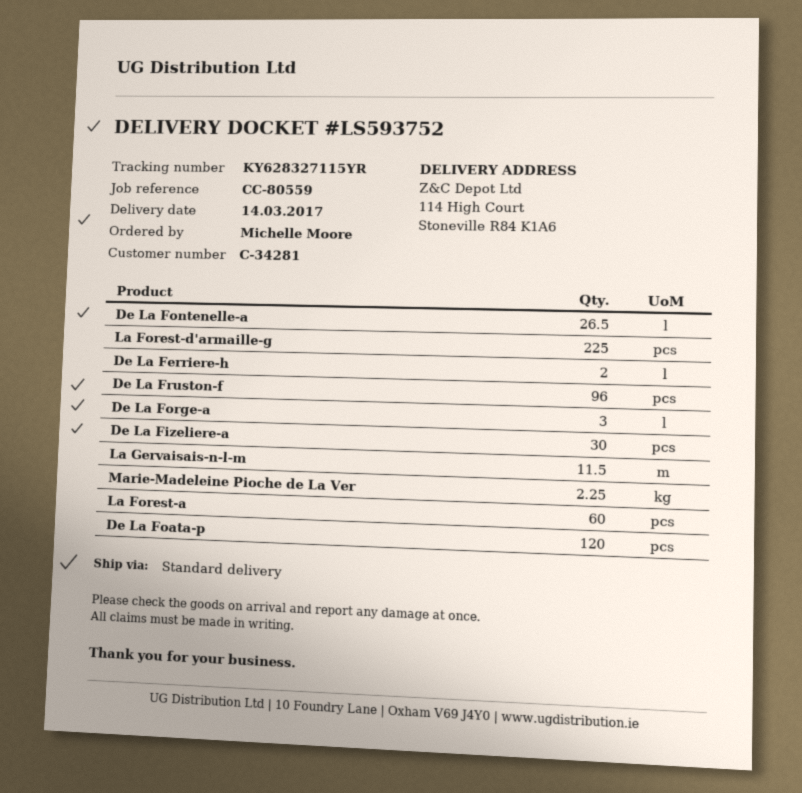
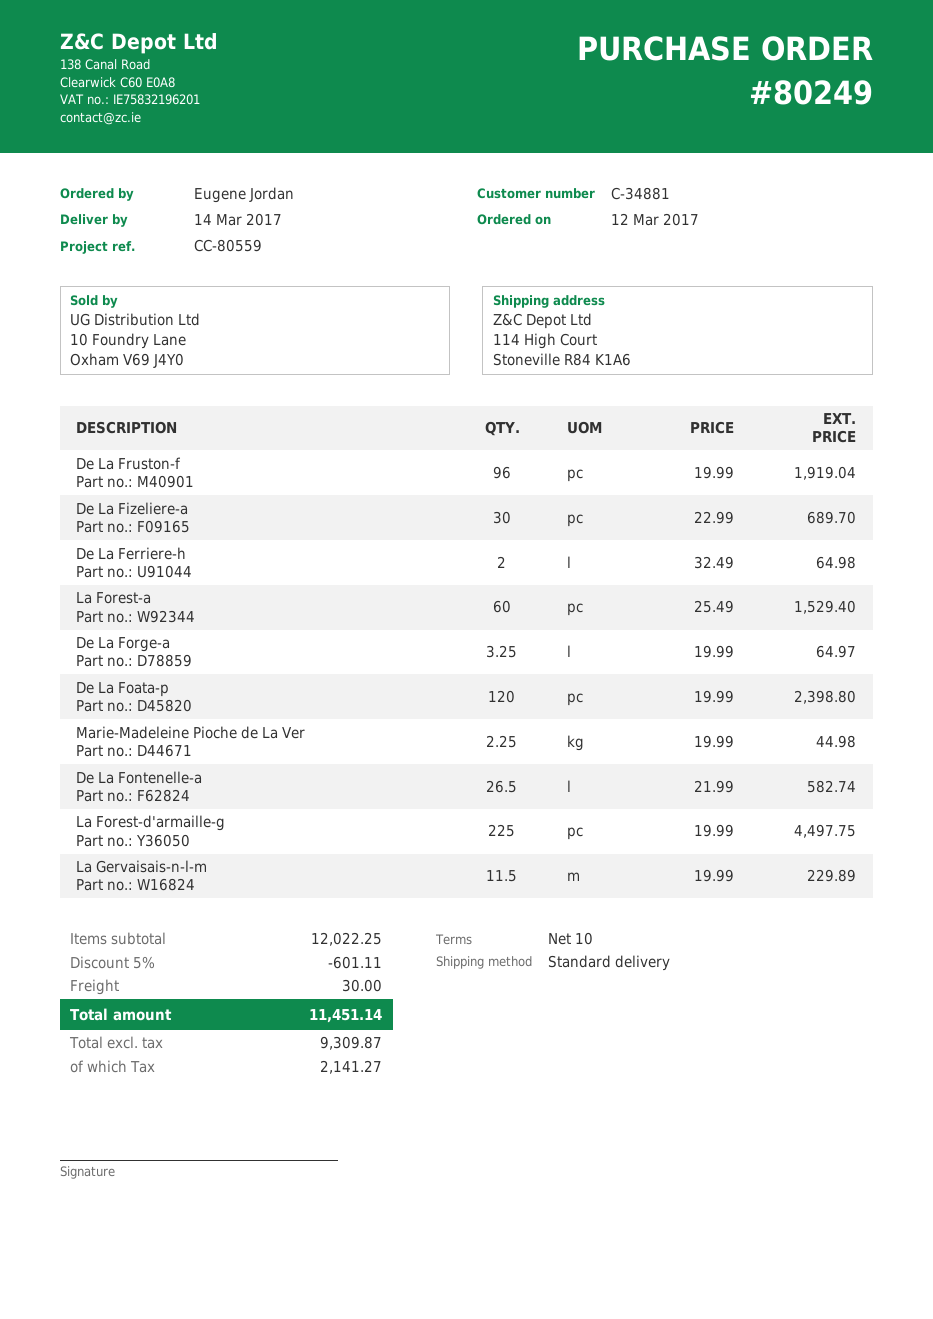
customer number: C-34281 -> C-34881
ordered by: Michelle Moore -> Eugene Jordan
De La Forge-a: 3 -> 3.25

